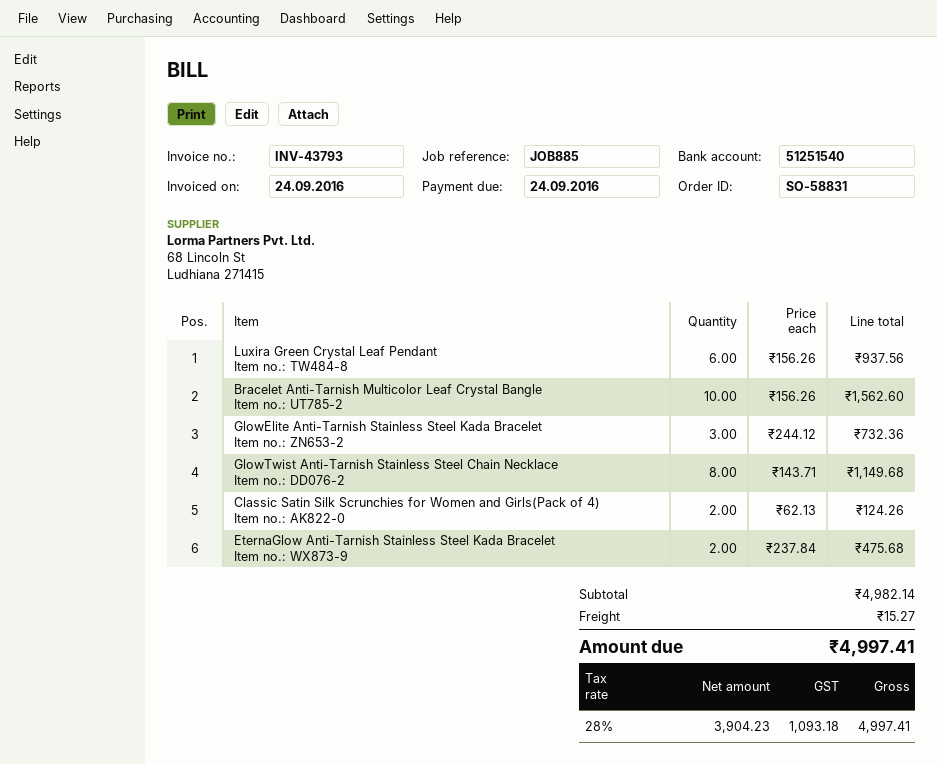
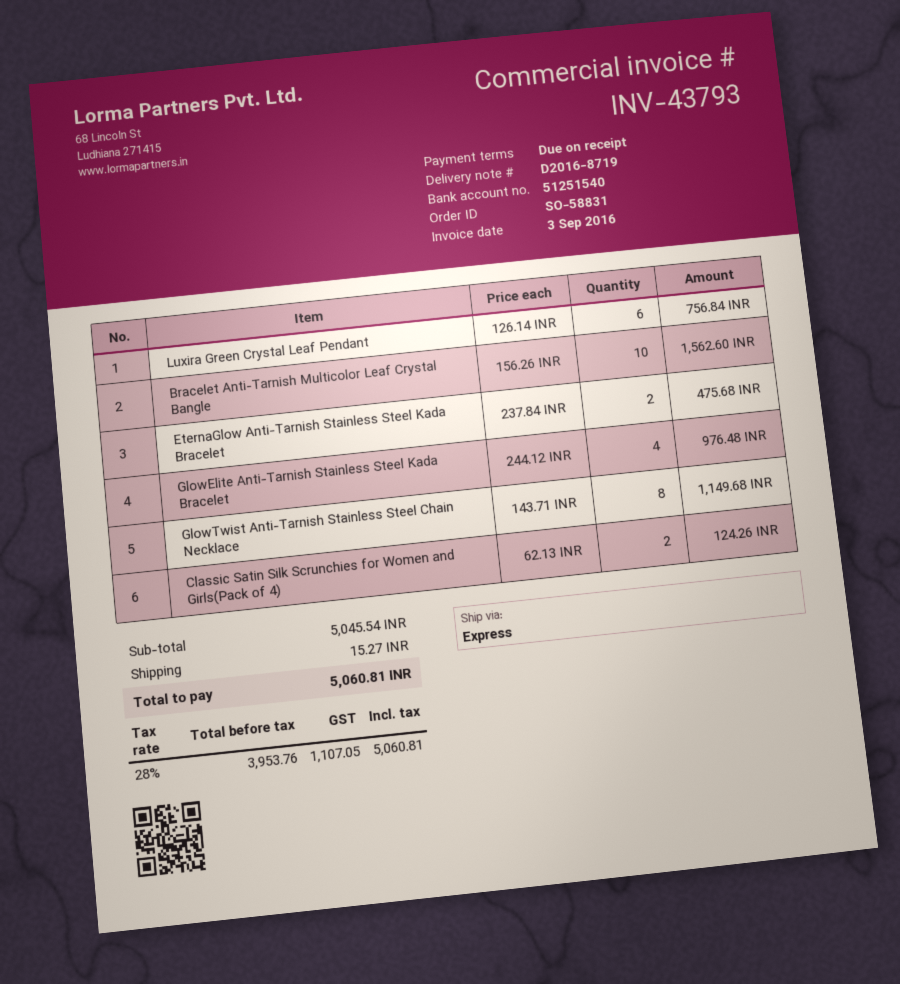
invoice date: 2016-09-24 -> 2016-09-03
Luxira Green Crystal Leaf Pendant: 6 x 156.26 = 937.56 -> 6 x 126.14 = 756.84
GlowElite Anti-Tarnish Stainless Steel Kada Bracelet: 3 x 244.12 = 732.36 -> 4 x 244.12 = 976.48
subtotal: 4982.14 -> 5045.54
net: 3904.23 -> 3953.76
tax: 28% = 1093.18 -> 28% = 1107.05
total: 4997.41 -> 5060.81

